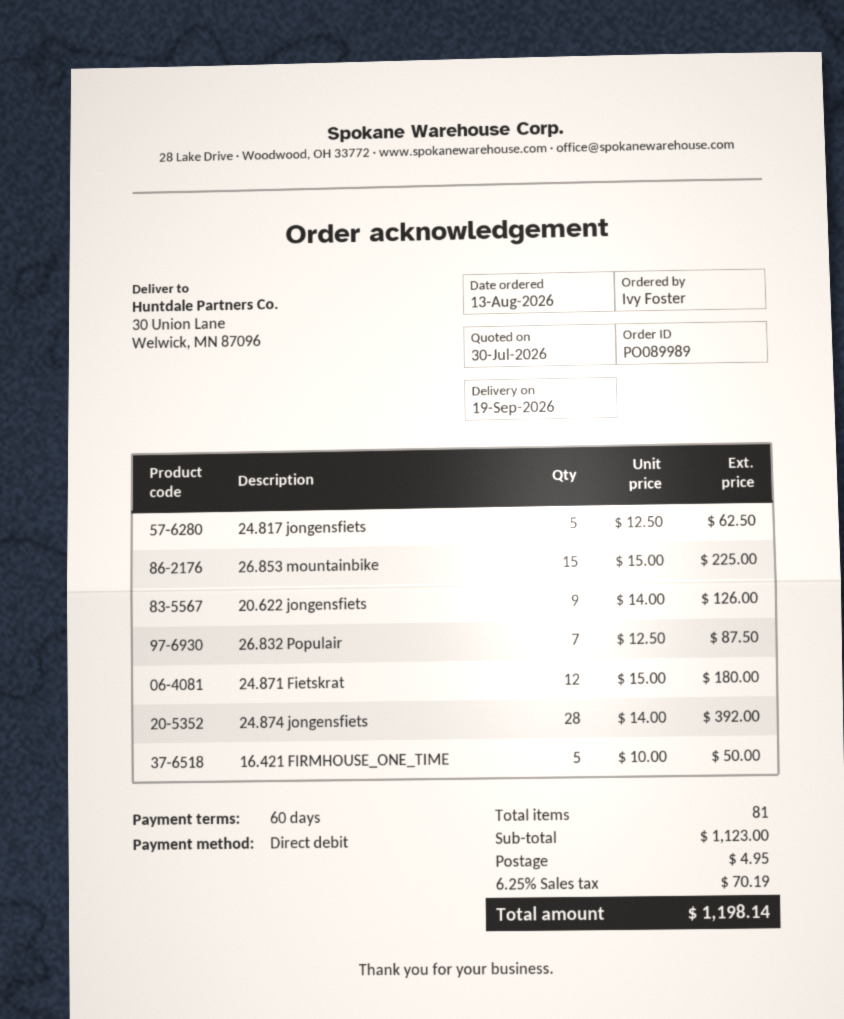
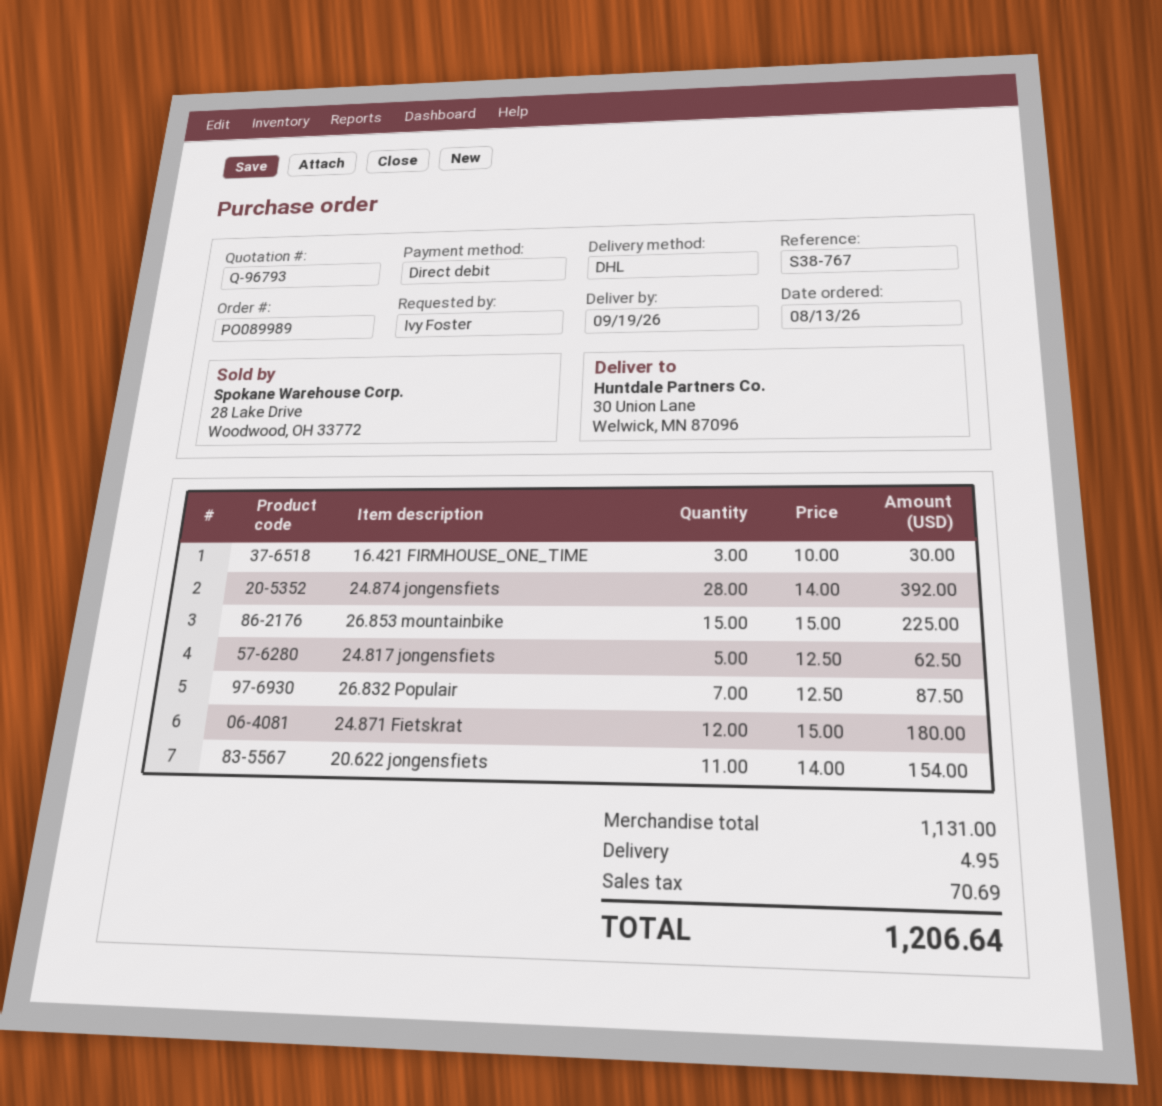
20.622 jongensfiets: 9 x 14.00 = 126.00 -> 11 x 14.00 = 154.00
16.421 FIRMHOUSE_ONE_TIME: 5 x 10.00 = 50.00 -> 3 x 10.00 = 30.00
subtotal: 1123.00 -> 1131.00
tax: 70.19 -> 70.69
total: 1198.14 -> 1206.64

